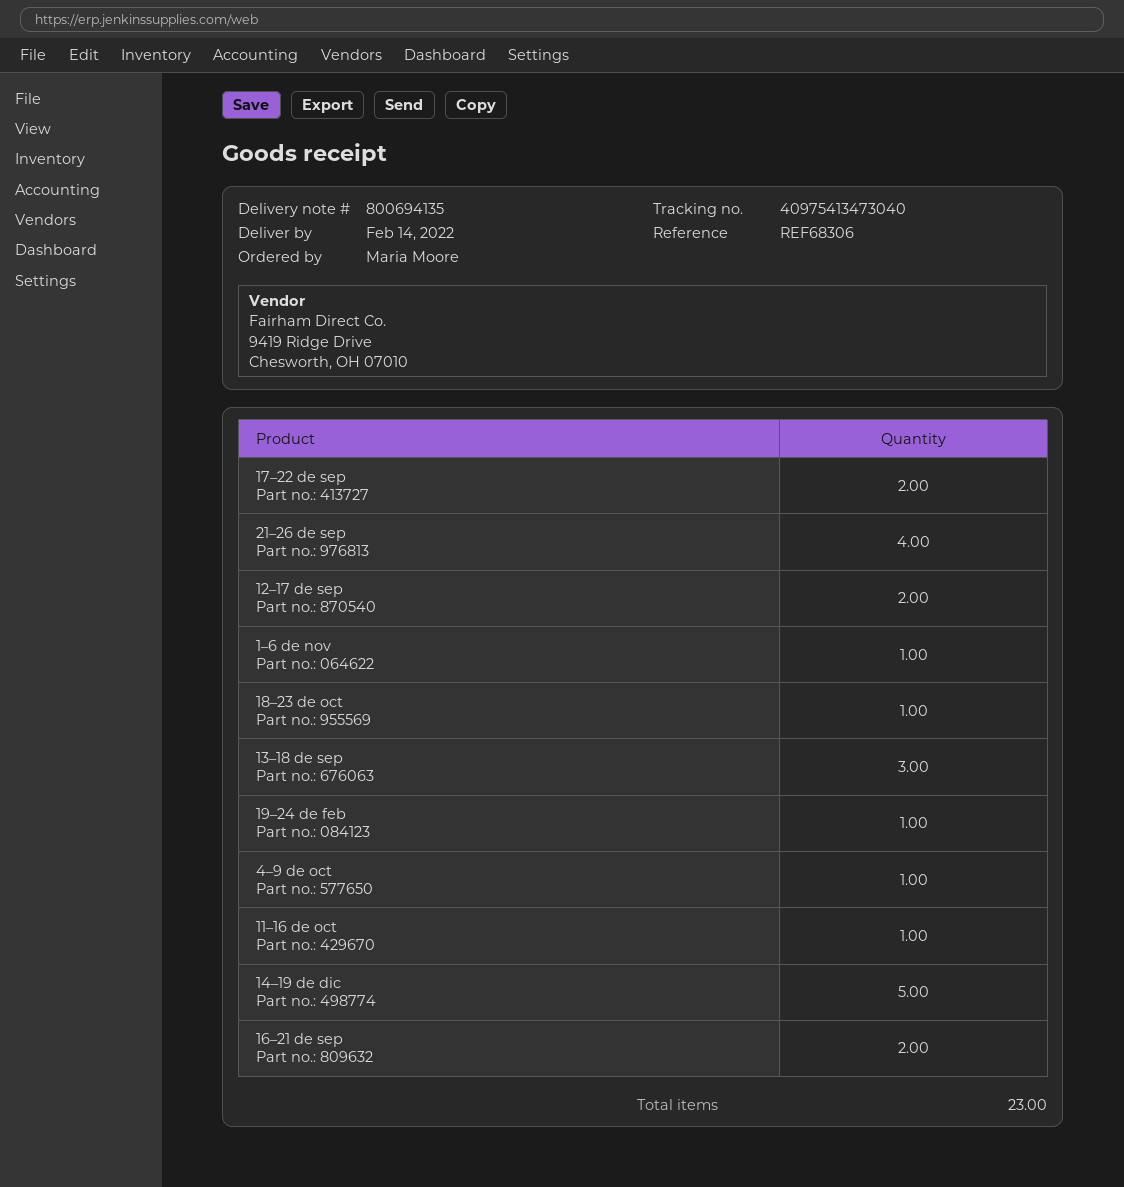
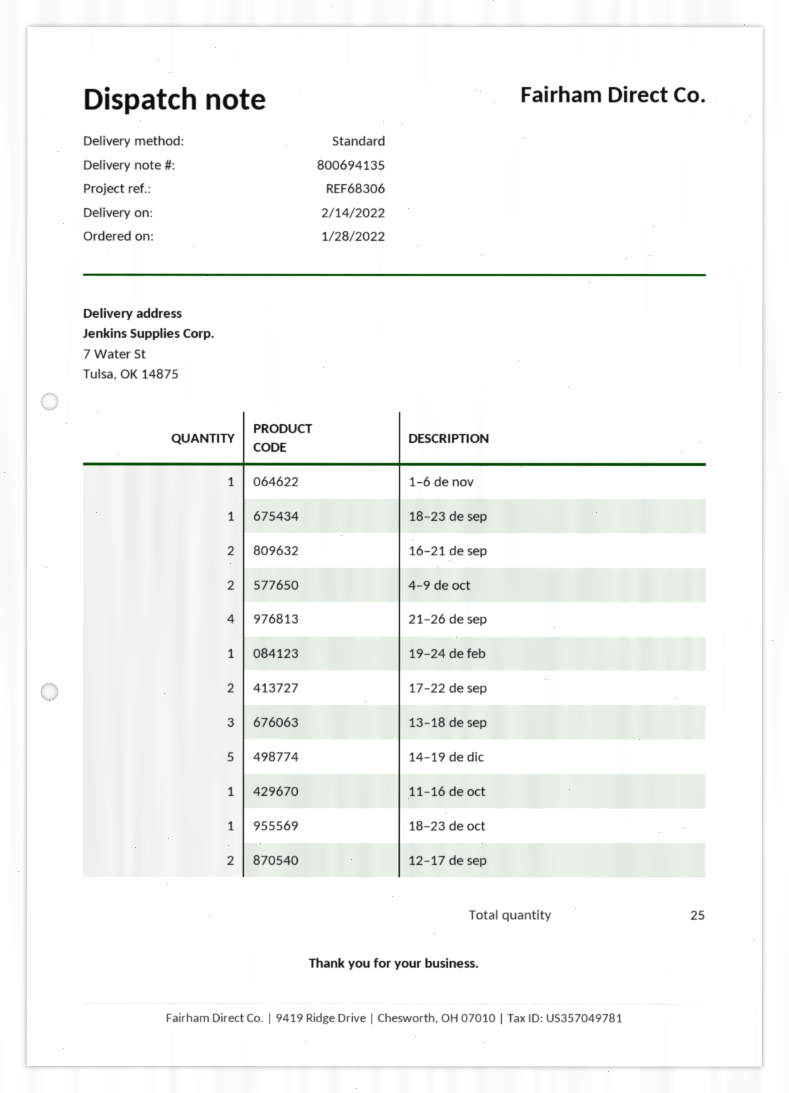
4–9 de oct: 1 -> 2
18–23 de sep: none -> 1
total quantity: 23 -> 25

